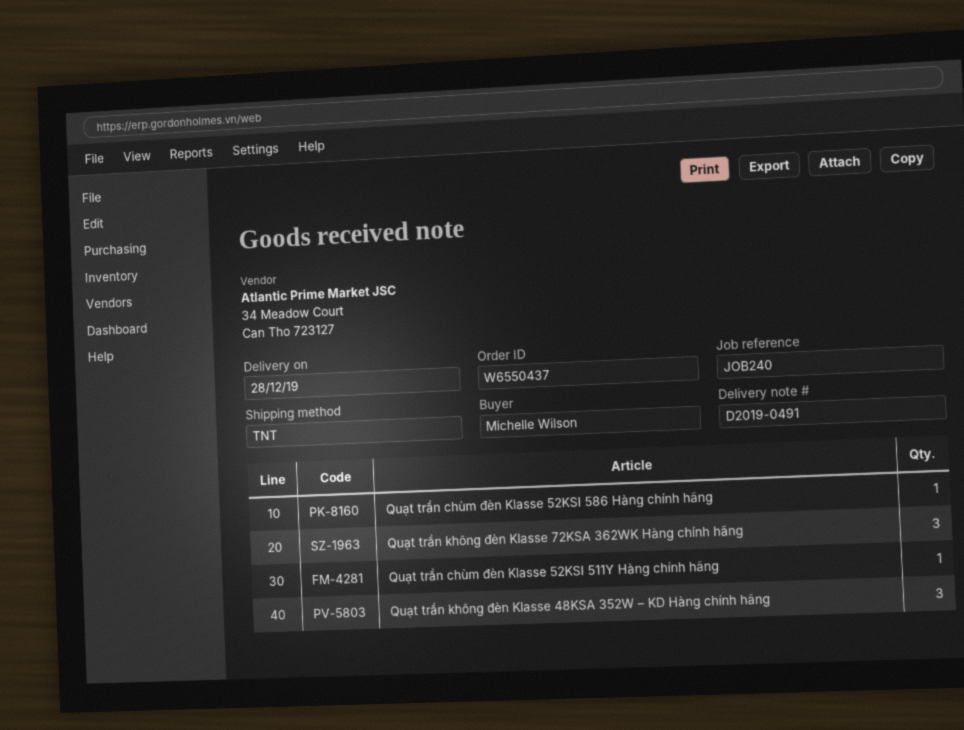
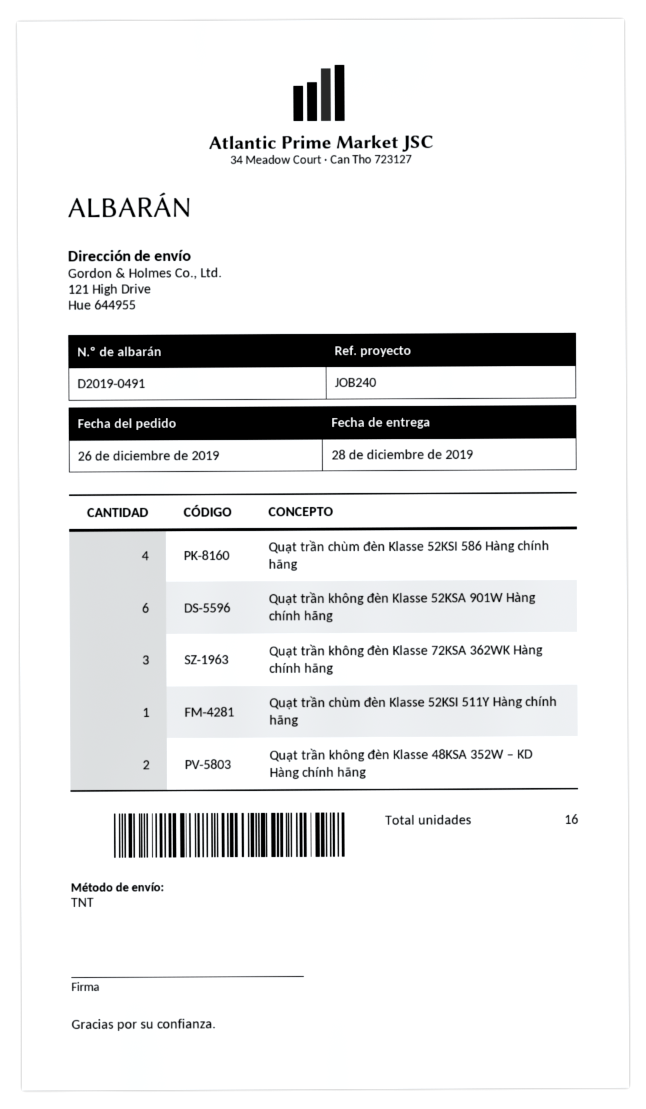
Quạt trần chùm đèn Klasse 52KSI 586 Hàng chính hãng: 1 -> 4
Quạt trần không đèn Klasse 48KSA 352W – KD Hàng chính hãng: 3 -> 2
Quạt trần không đèn Klasse 52KSA 901W Hàng chính hãng: none -> 6

